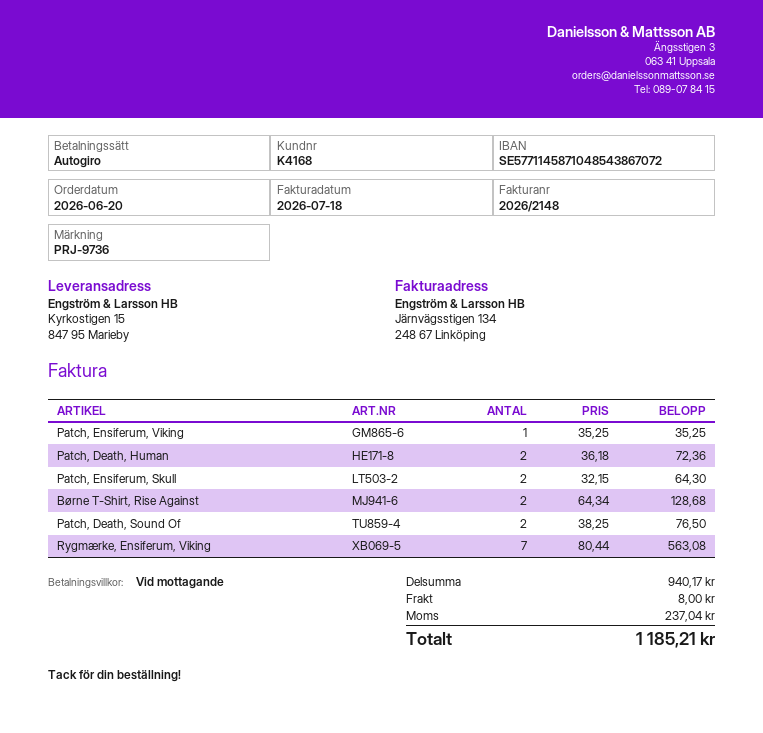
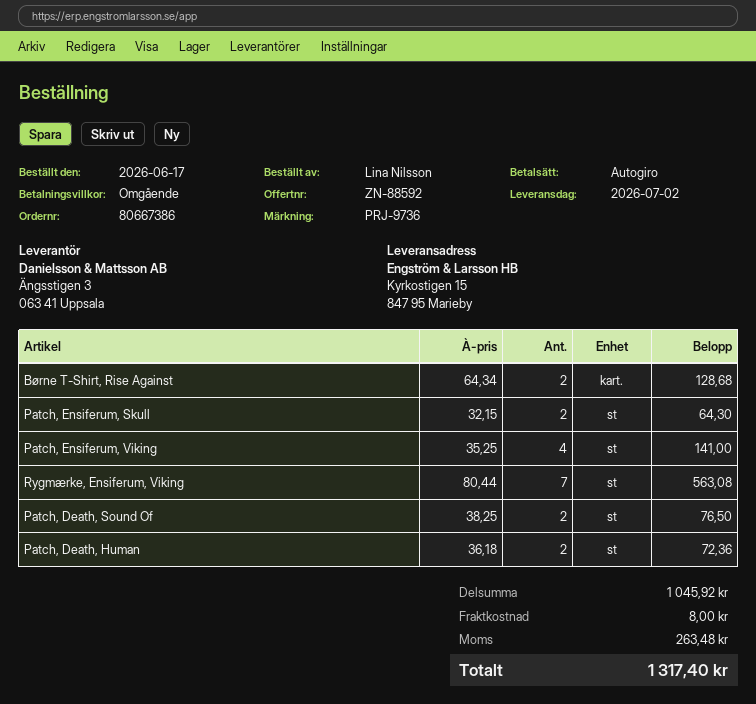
order date: 2026-06-20 -> 2026-06-17
Patch, Ensiferum, Viking: 1 x 35.25 = 35.25 -> 4 x 35.25 = 141.00
subtotal: 940.17 -> 1045.92
tax: 237.04 -> 263.48
total: 1185.21 -> 1317.40

